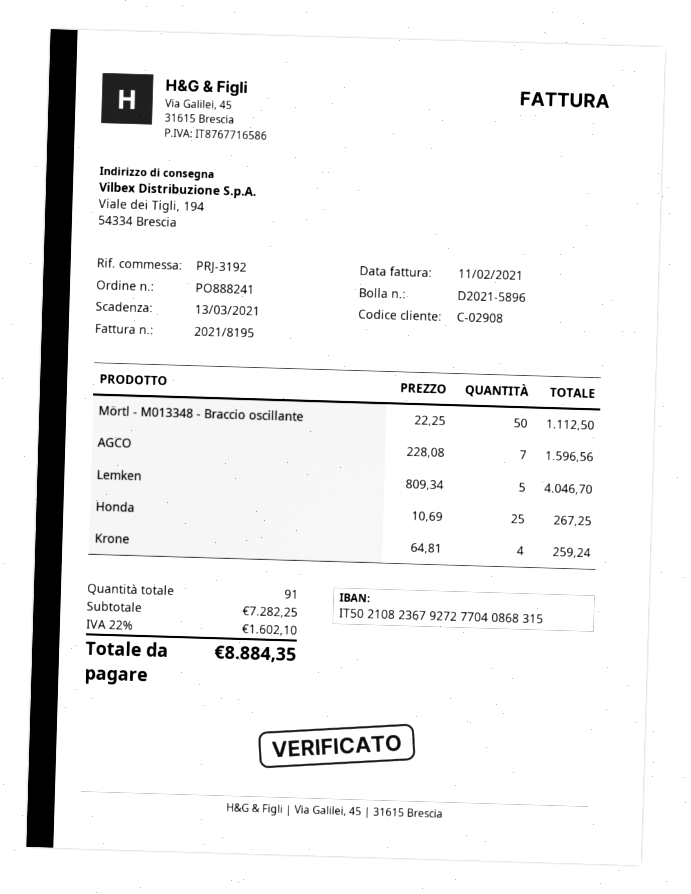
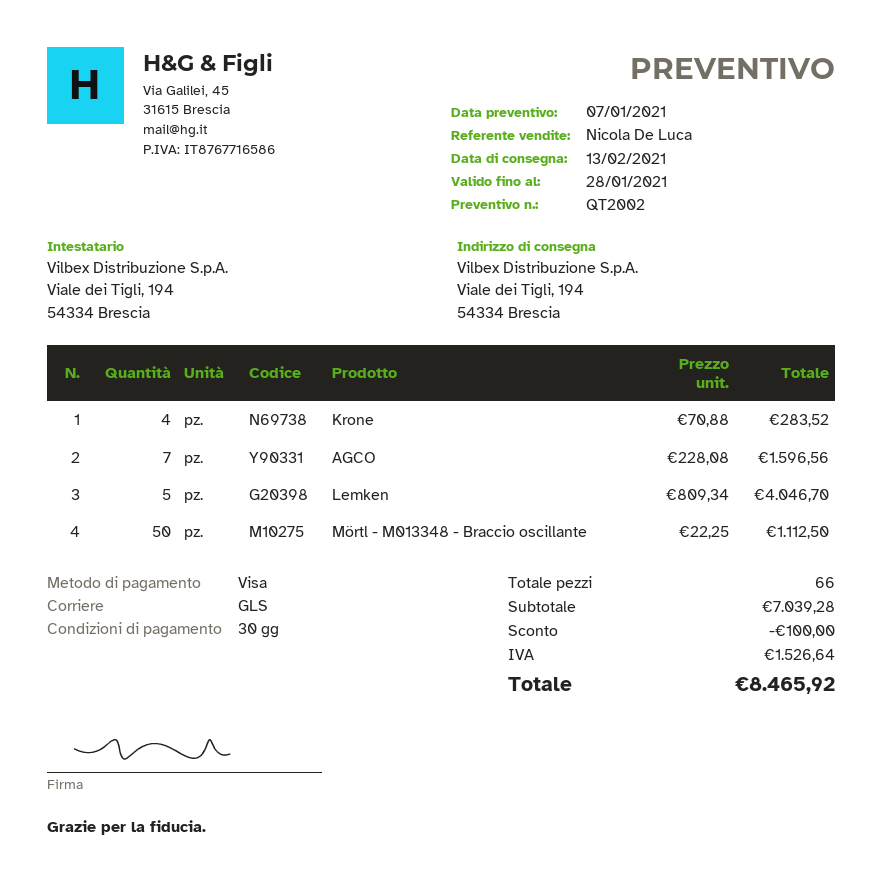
Honda: 25 x 10.69 = 267.25 -> none
Krone: 4 x 64.81 = 259.24 -> 4 x 70.88 = 283.52
total quantity: 91 -> 66
subtotal: 7282.25 -> 7039.28
discount: none -> 100.00
tax: 1602.10 -> 1526.64
total: 8884.35 -> 8465.92

